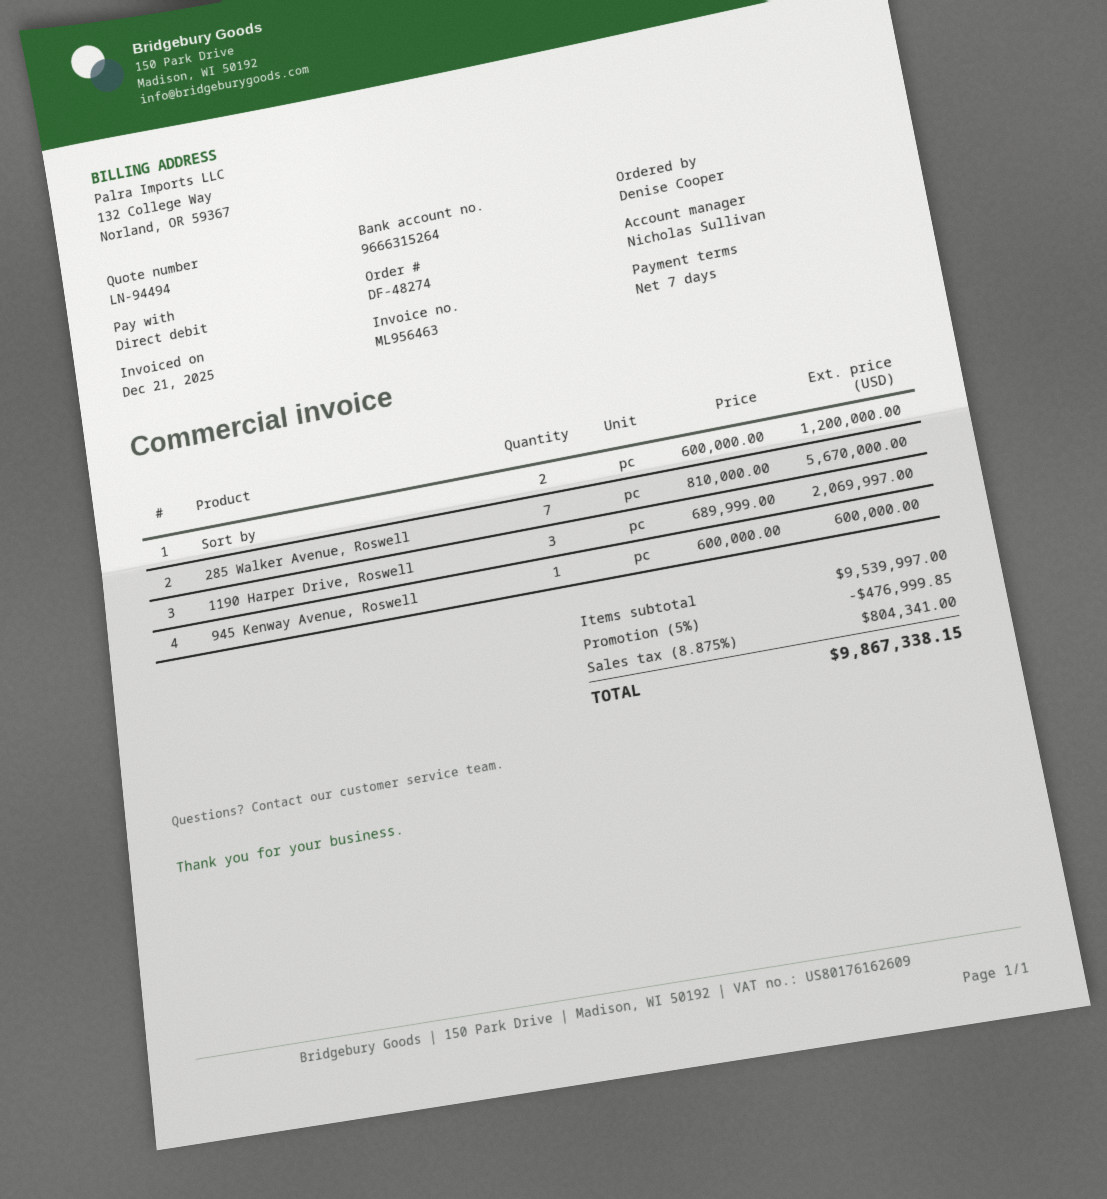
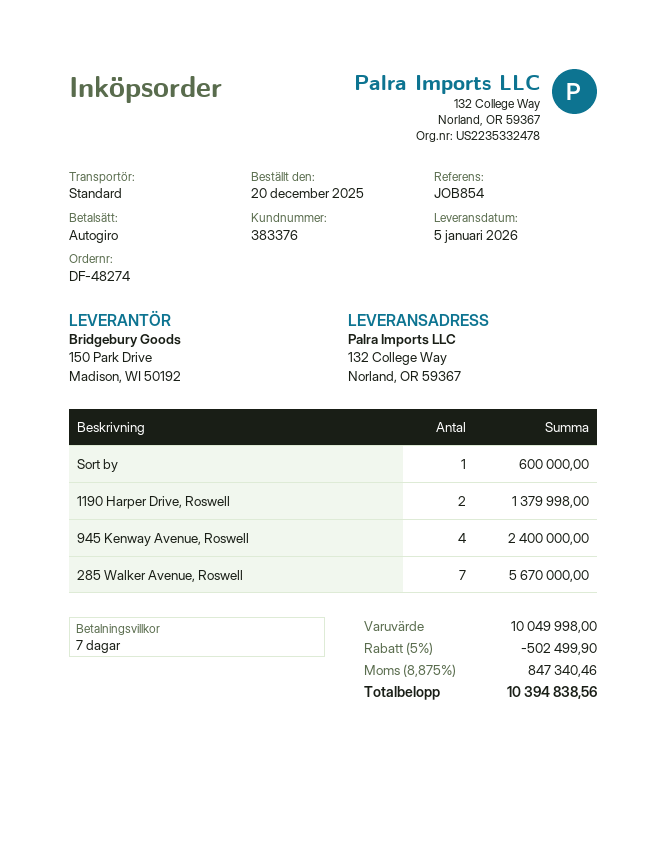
Sort by: 2 for 1200000.00 -> 1 for 600000.00
1190 Harper Drive, Roswell: 3 for 2069997.00 -> 2 for 1379998.00
945 Kenway Avenue, Roswell: 1 for 600000.00 -> 4 for 2400000.00
subtotal: 9539997.00 -> 10049998.00
discount: 5% = 476999.85 -> 5% = 502499.90
tax: 8.875% = 804341.00 -> 8.875% = 847340.46
total: 9867338.15 -> 10394838.56

